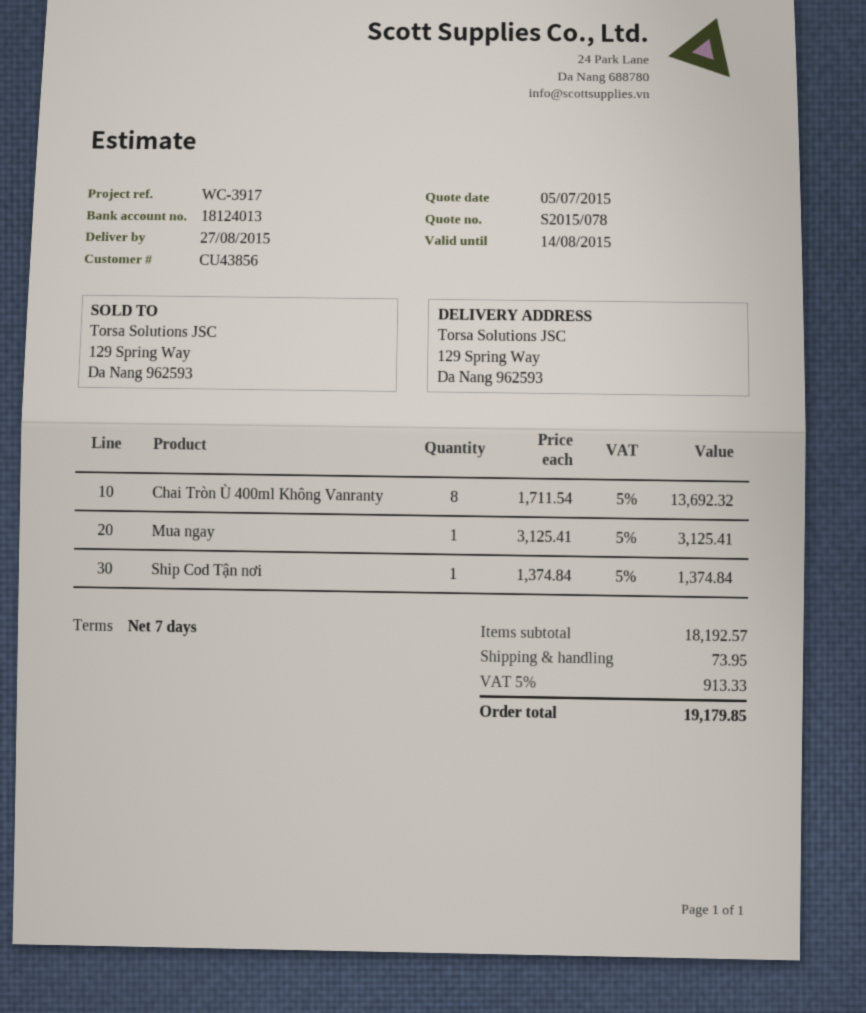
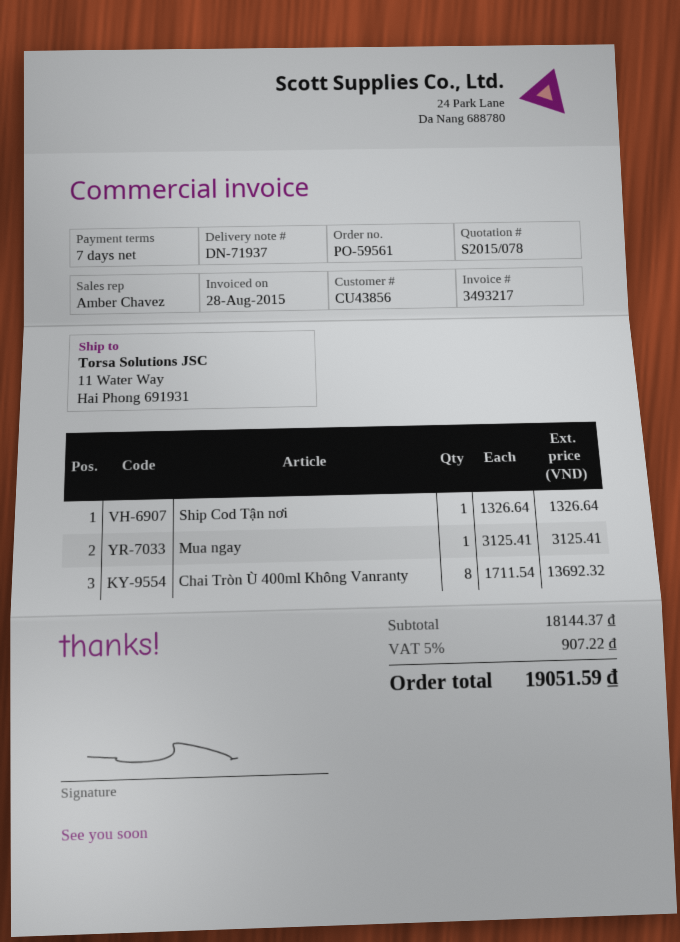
ship to: 129 Spring Way, Da Nang 962593 -> 11 Water Way, Hai Phong 691931
Ship Cod Tận nơi: 1 x 1374.84 = 1374.84 -> 1 x 1326.64 = 1326.64
subtotal: 18192.57 -> 18144.37
shipping: 73.95 -> none
tax: 5% = 913.33 -> 5% = 907.22
total: 19179.85 -> 19051.59

